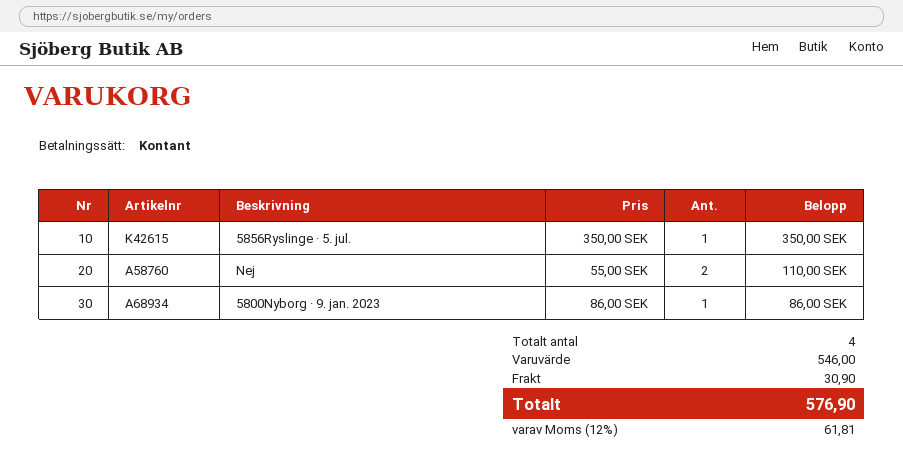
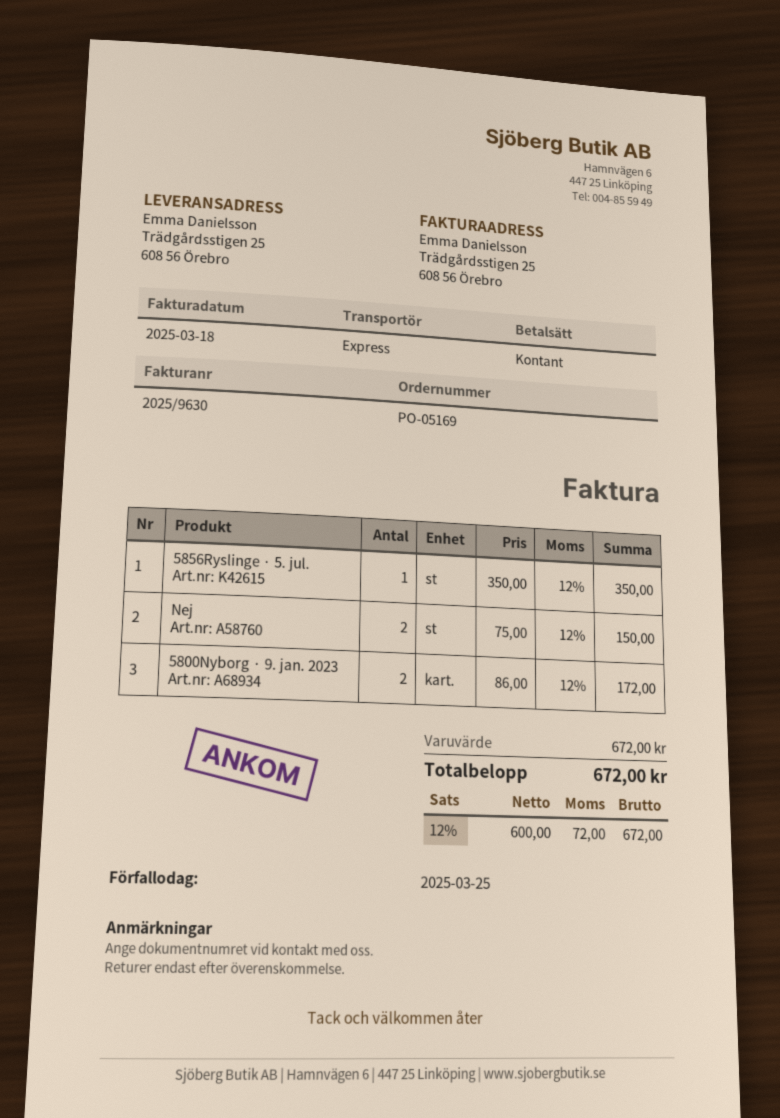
Nej: 2 x 55.00 = 110.00 -> 2 x 75.00 = 150.00
5800Nyborg · 9. jan. 2023: 1 x 86.00 = 86.00 -> 2 x 86.00 = 172.00
subtotal: 546.00 -> 672.00
shipping: 30.90 -> none
tax: 12% = 61.81 -> 12% = 72.00
total: 576.90 -> 672.00

